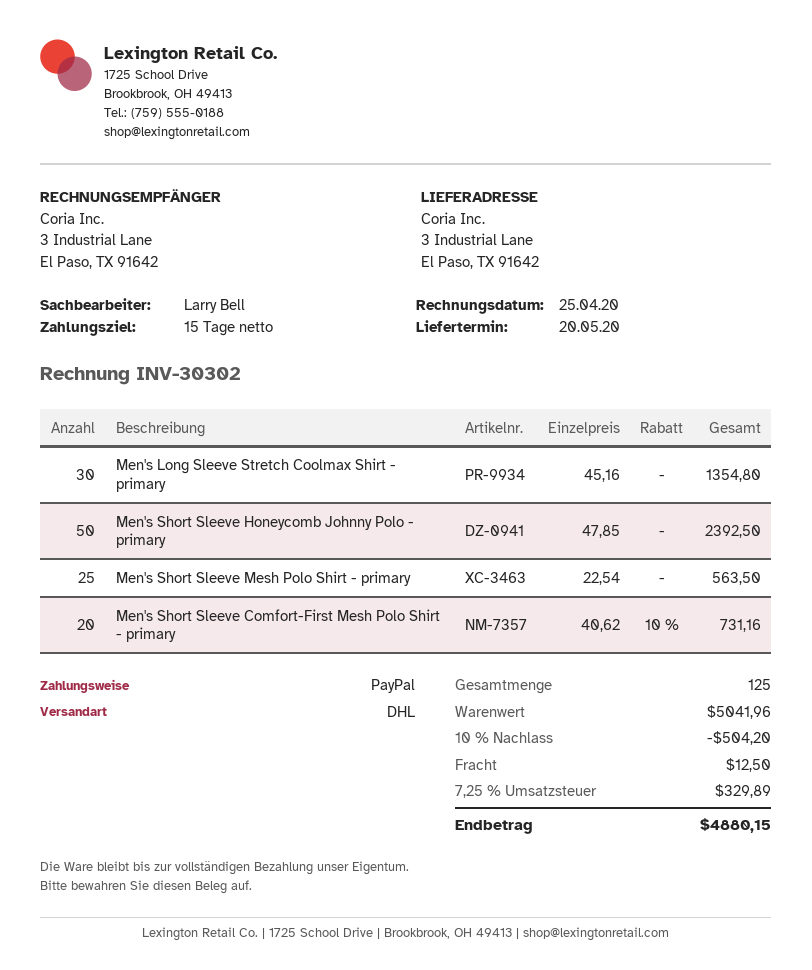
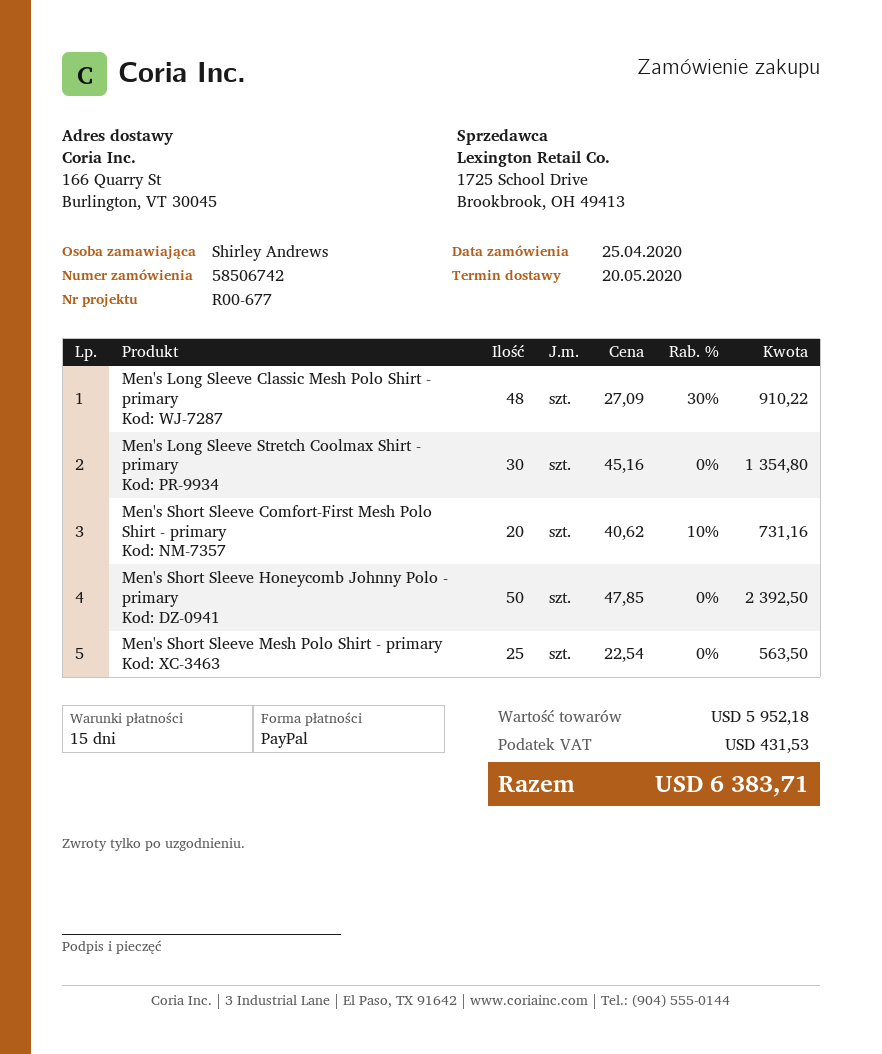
ship to: 3 Industrial Lane, El Paso, TX 91642 -> 166 Quarry St, Burlington, VT 30045
Men's Long Sleeve Classic Mesh Polo Shirt - primary: none -> 48 x 27.09 - 30% = 910.22
subtotal: 5041.96 -> 5952.18
discount: 10% = 504.20 -> none
shipping: 12.50 -> none
tax: 329.89 -> 431.53
total: 4880.15 -> 6383.71

